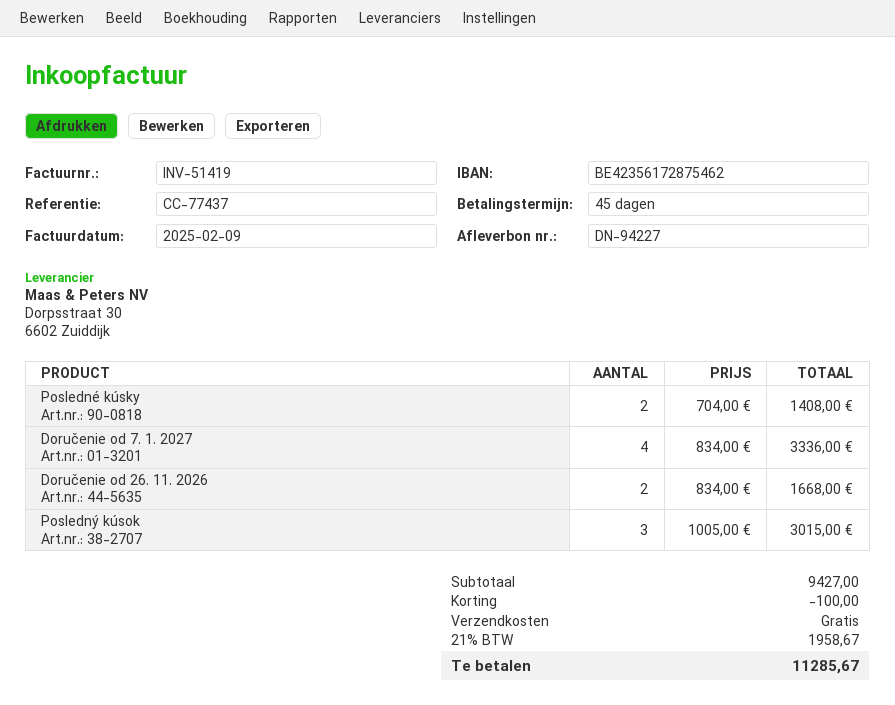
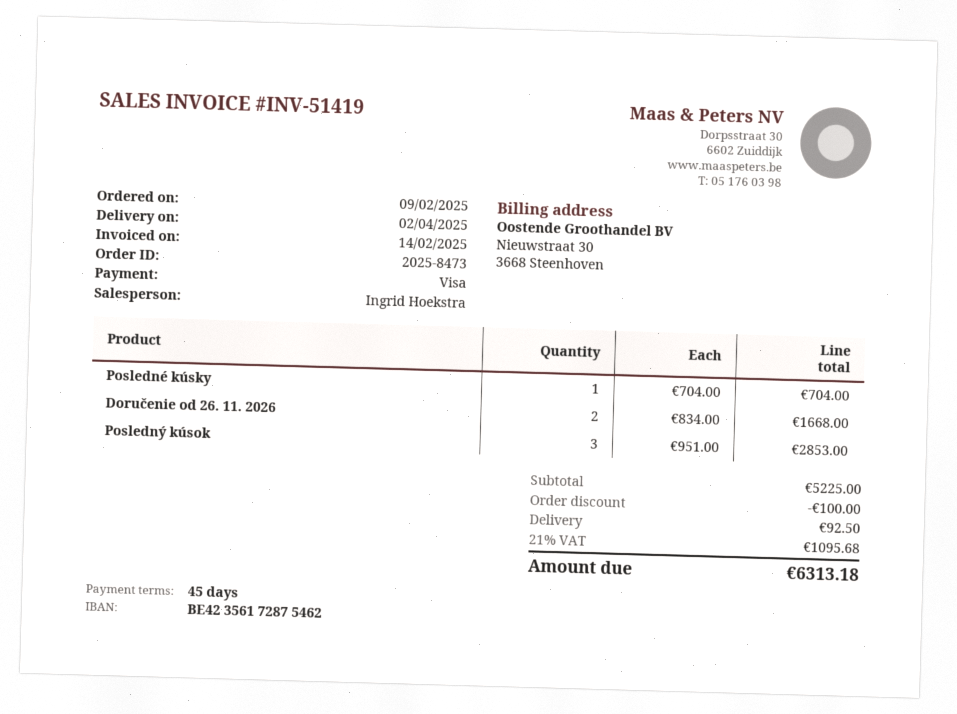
invoice date: 2025-02-09 -> 2025-02-14
Posledné kúsky: 2 x 704.00 = 1408.00 -> 1 x 704.00 = 704.00
Doručenie od 7. 1. 2027: 4 x 834.00 = 3336.00 -> none
Posledný kúsok: 3 x 1005.00 = 3015.00 -> 3 x 951.00 = 2853.00
subtotal: 9427.00 -> 5225.00
shipping: 0.00 -> 92.50
tax: 21% = 1958.67 -> 21% = 1095.68
total: 11285.67 -> 6313.18

